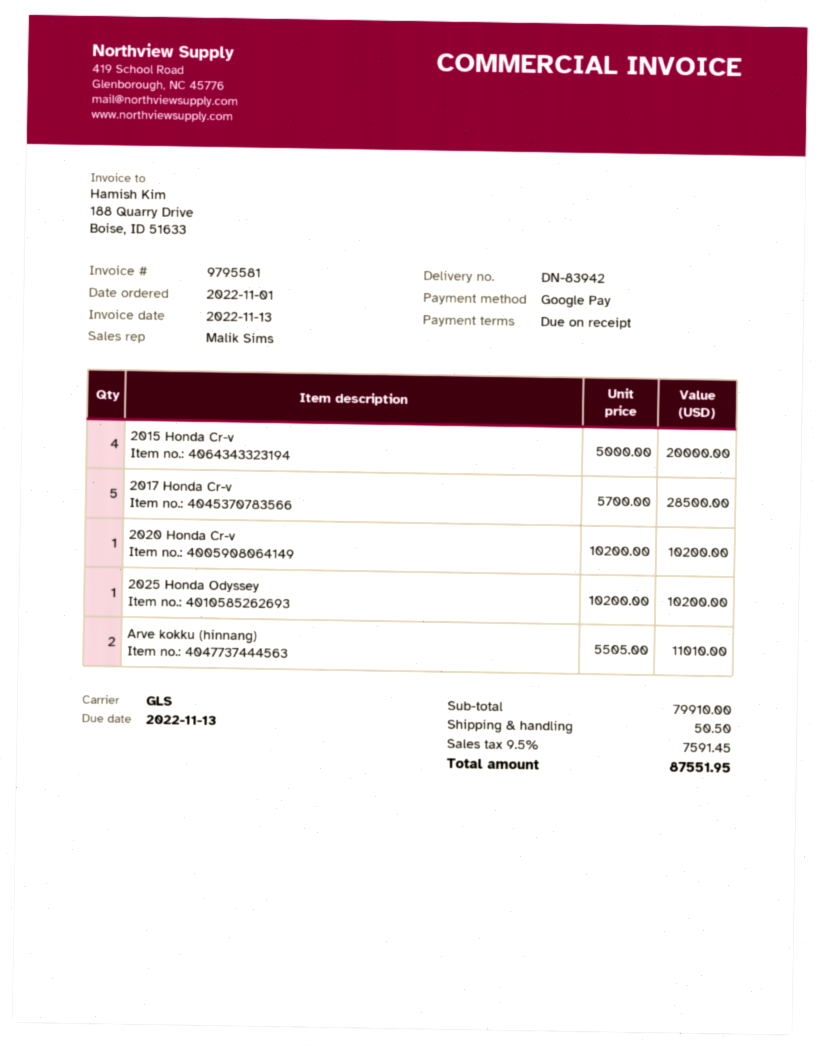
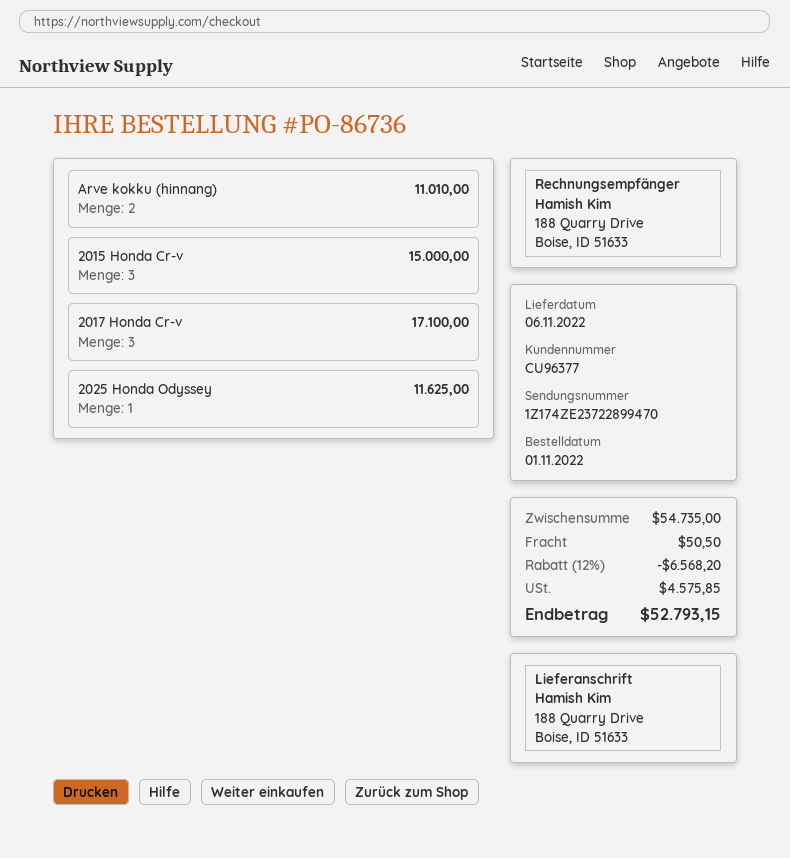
2015 Honda Cr-v: 4 for 20000.00 -> 3 for 15000.00
2017 Honda Cr-v: 5 for 28500.00 -> 3 for 17100.00
2020 Honda Cr-v: 1 for 10200.00 -> none
2025 Honda Odyssey: 1 for 10200.00 -> 1 for 11625.00
subtotal: 79910.00 -> 54735.00
discount: none -> 12% = 6568.20
tax: 7591.45 -> 4575.85
total: 87551.95 -> 52793.15

